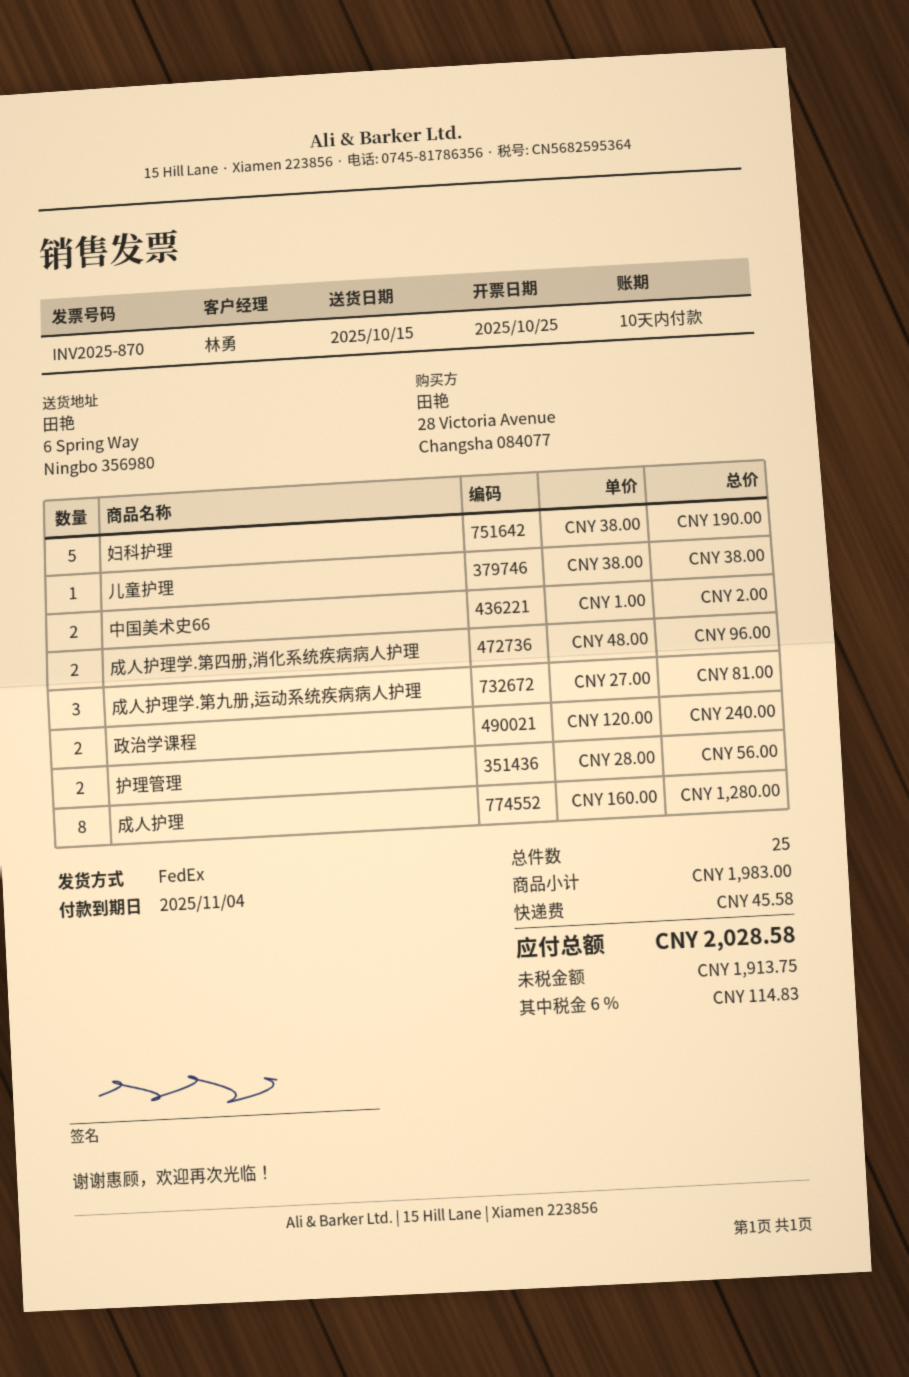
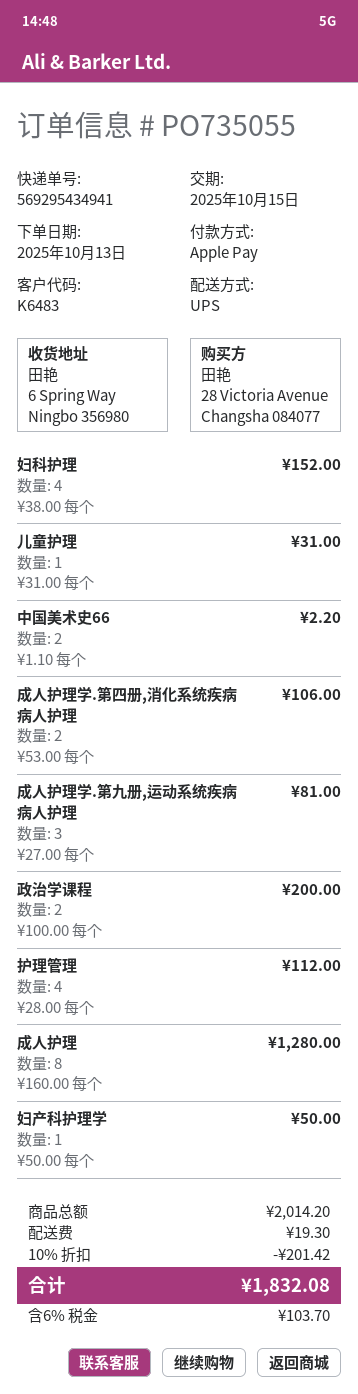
shipping method: FedEx -> UPS
妇科护理: 5 x 38.00 = 190.00 -> 4 x 38.00 = 152.00
儿童护理: 1 x 38.00 = 38.00 -> 1 x 31.00 = 31.00
中国美术史66: 2 x 1.00 = 2.00 -> 2 x 1.10 = 2.20
成人护理学.第四册,消化系统疾病病人护理: 2 x 48.00 = 96.00 -> 2 x 53.00 = 106.00
政治学课程: 2 x 120.00 = 240.00 -> 2 x 100.00 = 200.00
护理管理: 2 x 28.00 = 56.00 -> 4 x 28.00 = 112.00
妇产科护理学: none -> 1 x 50.00 = 50.00
subtotal: 1983.00 -> 2014.20
discount: none -> 10% = 201.42
shipping: 45.58 -> 19.30
tax: 6% = 114.83 -> 6% = 103.70
total: 2028.58 -> 1832.08

